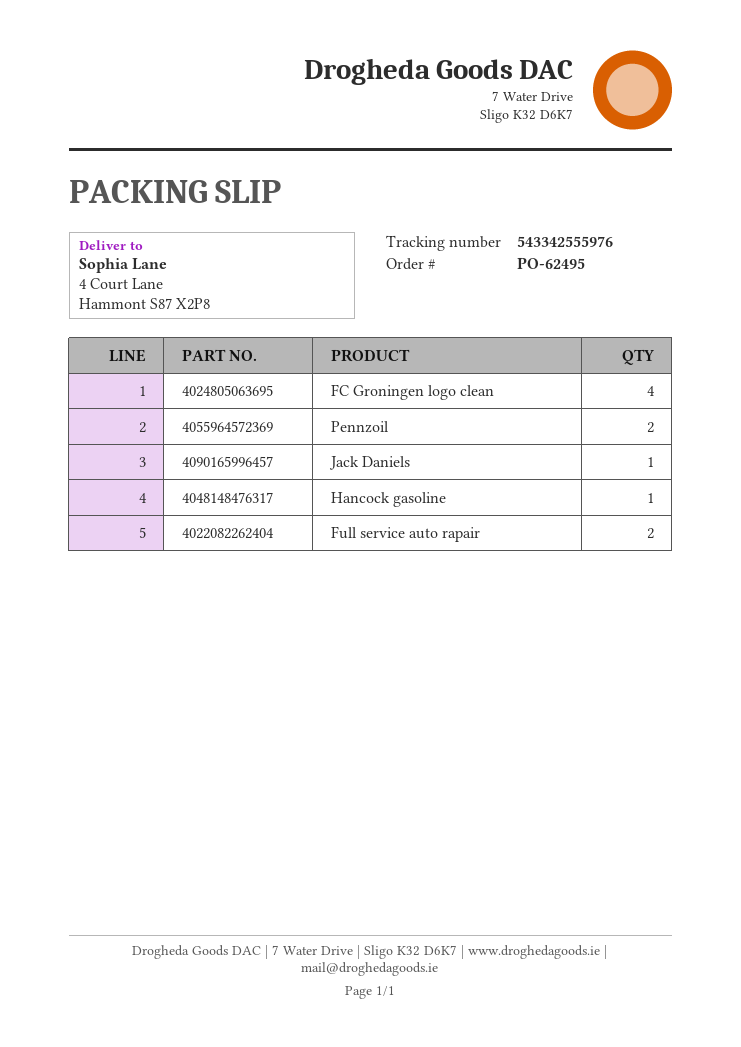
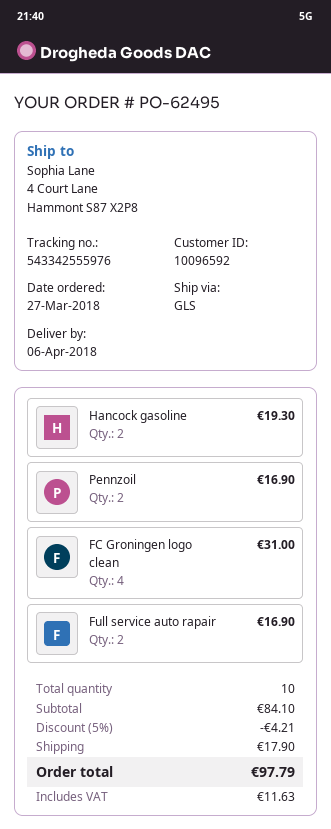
Jack Daniels: 1 -> none
Hancock gasoline: 1 -> 2

